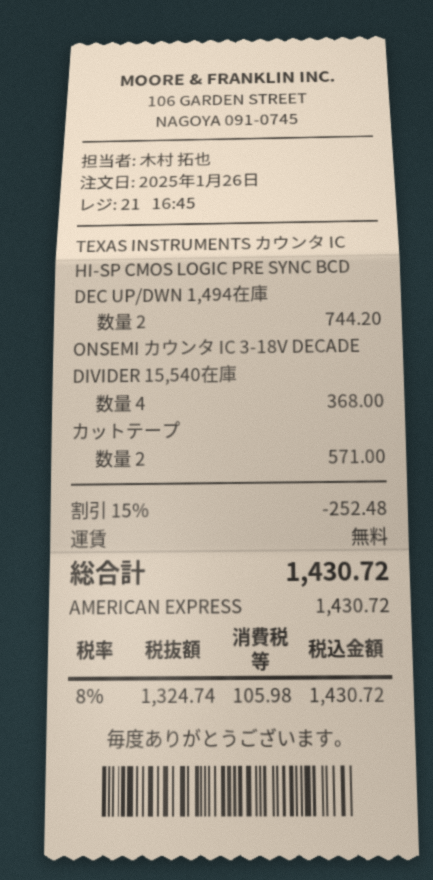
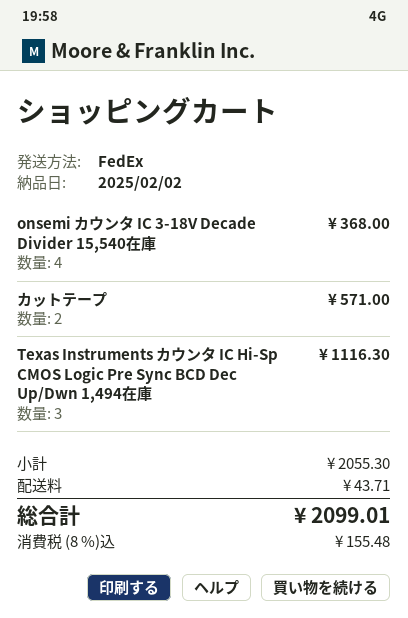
TEXAS INSTRUMENTS カウンタ IC HI-SP CMOS LOGIC PRE SYNC BCD DEC UP/DWN 1,494在庫: 2 for 744.20 -> 3 for 1116.30
discount: 15% = 252.48 -> none
shipping: 0.00 -> 43.71
tax: 8% = 105.98 -> 8% = 155.48
total: 1430.72 -> 2099.01

